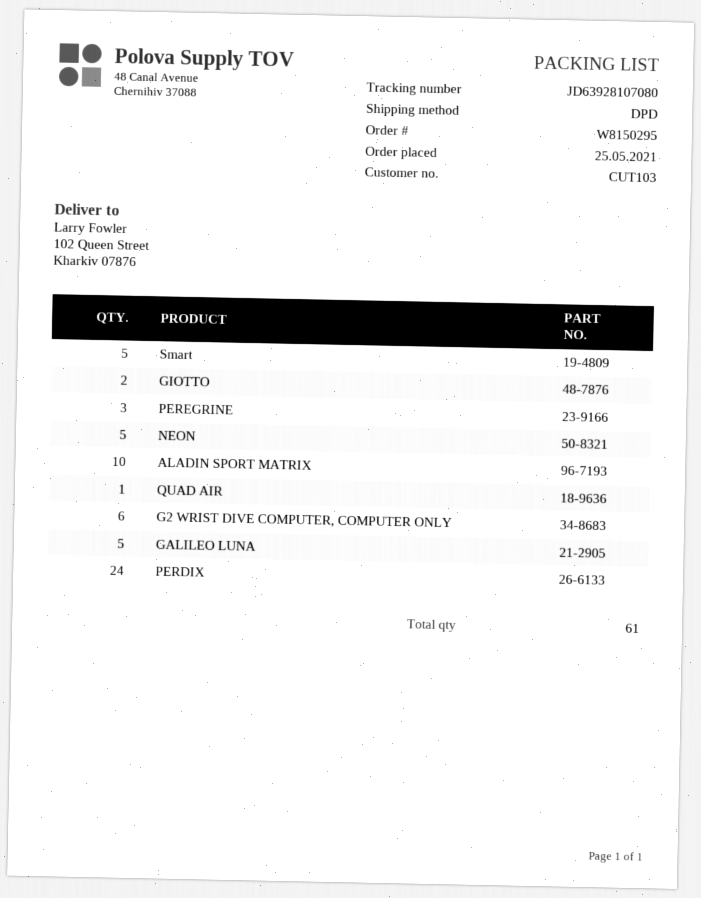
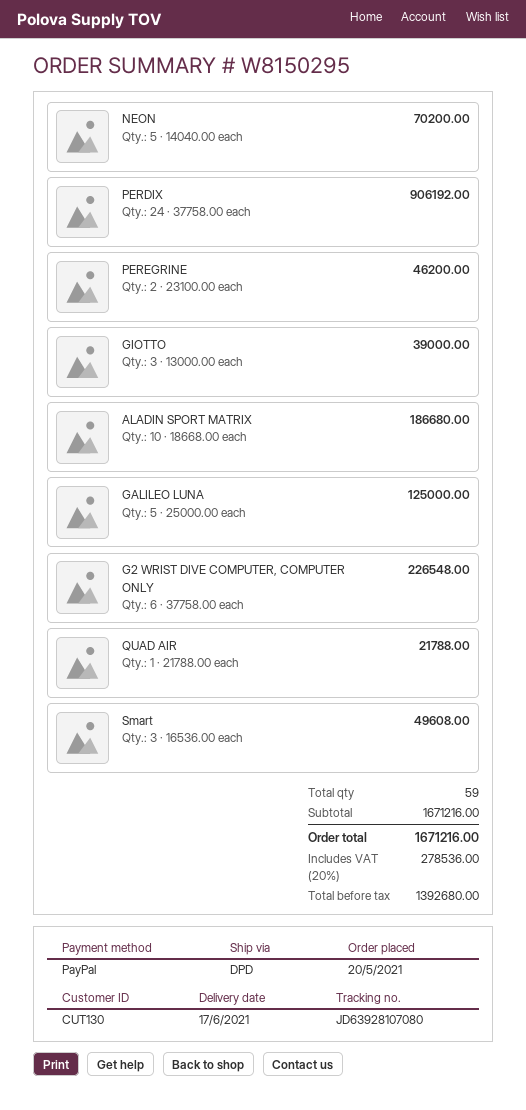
order date: 2021-05-25 -> 2021-05-20
customer number: CUT103 -> CUT130
Smart: 5 -> 3
GIOTTO: 2 -> 3
PEREGRINE: 3 -> 2
total quantity: 61 -> 59

